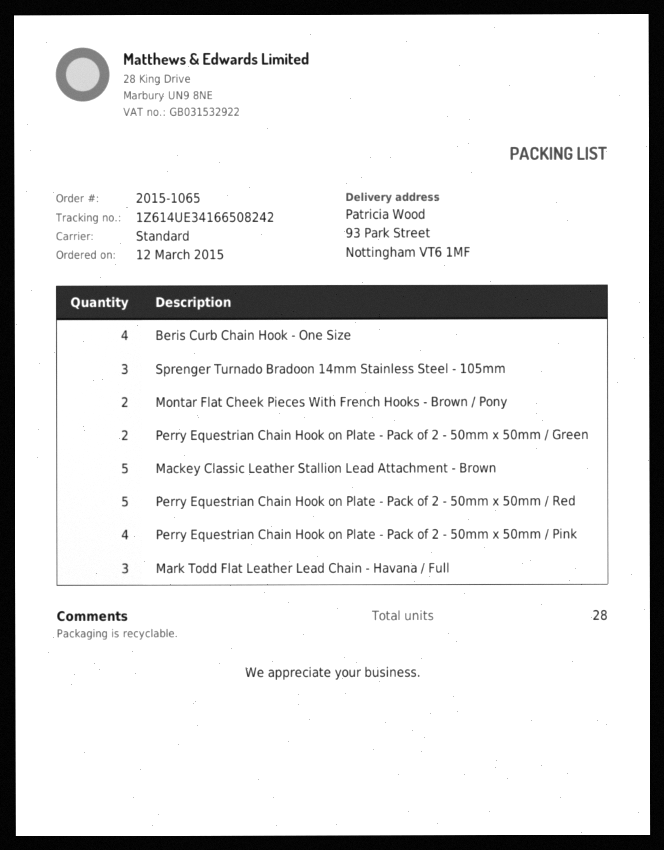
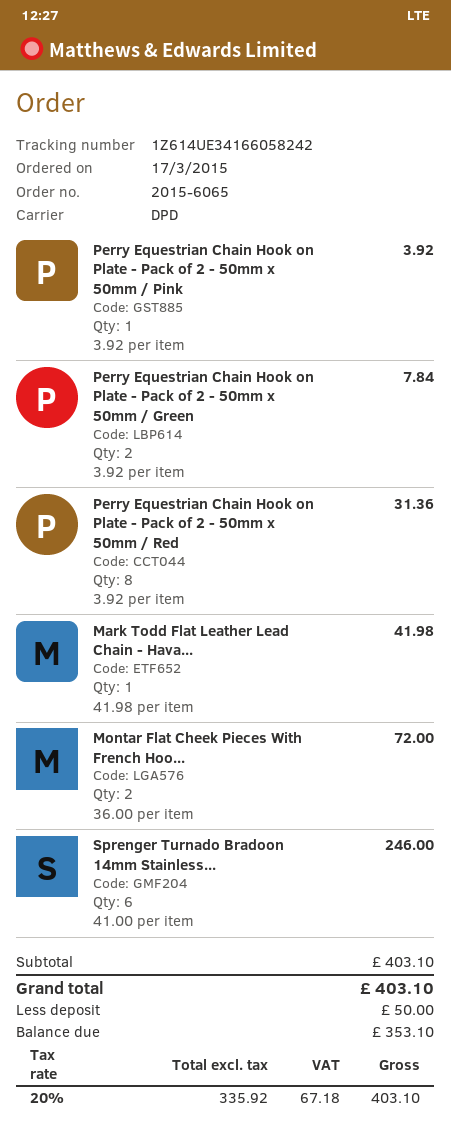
order number: 2015-1065 -> 2015-6065
order date: 2015-03-12 -> 2015-03-17
shipping method: standard -> DPD
tracking number: 1Z614UE34166508242 -> 1Z614UE34166058242
Beris Curb Chain Hook - One Size: 4 -> none
Sprenger Turnado Bradoon 14mm Stainless Steel - 105mm: 3 -> 6
Mackey Classic Leather Stallion Lead Attachment - Brown: 5 -> none
Perry Equestrian Chain Hook on Plate - Pack of 2 - 50mm x 50mm / Red: 5 -> 8
Perry Equestrian Chain Hook on Plate - Pack of 2 - 50mm x 50mm / Pink: 4 -> 1
Mark Todd Flat Leather Lead Chain - Havana / Full: 3 -> 1

